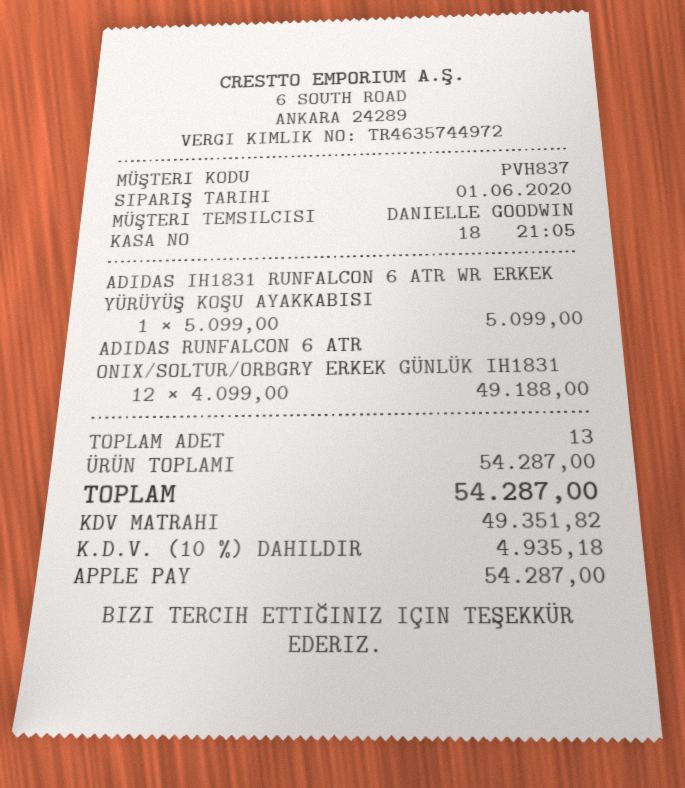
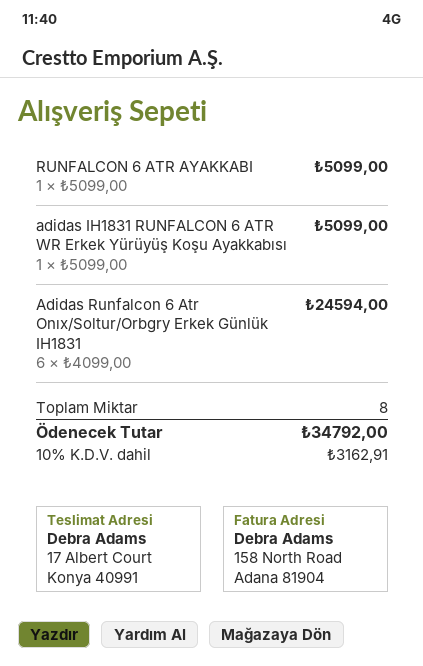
ADIDAS RUNFALCON 6 ATR ONIX/SOLTUR/ORBGRY ERKEK GÜNLÜK IH1831: 12 x 4099.00 = 49188.00 -> 6 x 4099.00 = 24594.00
RUNFALCON 6 ATR AYAKKABI: none -> 1 x 5099.00 = 5099.00
total quantity: 13 -> 8
tax: 10% = 4935.18 -> 10% = 3162.91
total: 54287.00 -> 34792.00

